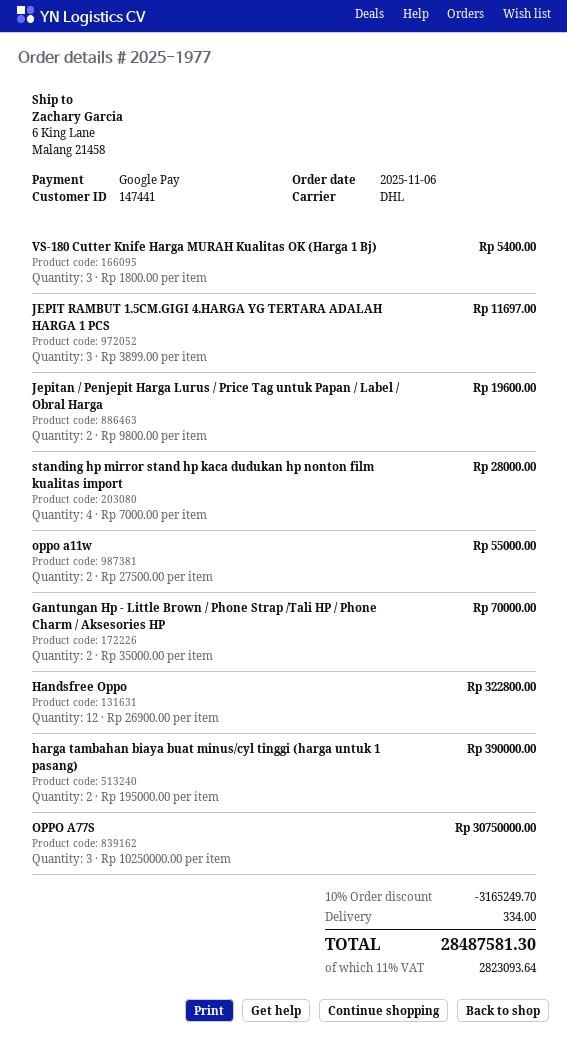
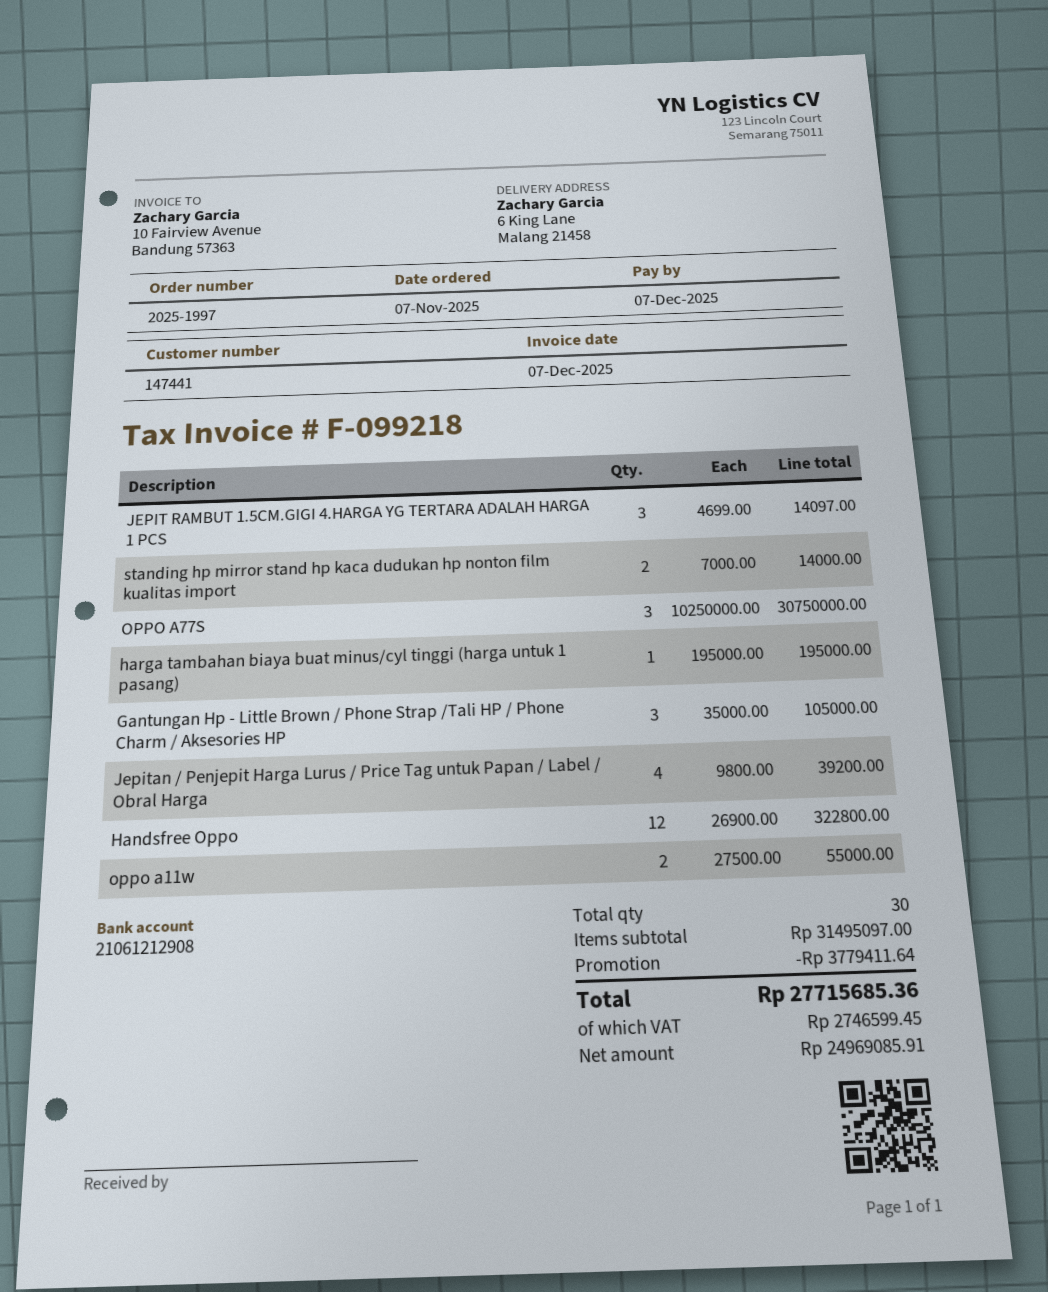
order number: 2025-1977 -> 2025-1997
order date: 2025-11-06 -> 2025-11-07
VS-180 Cutter Knife Harga MURAH Kualitas OK (Harga 1 Bj): 3 x 1800.00 = 5400.00 -> none
JEPIT RAMBUT 1.5CM.GIGI 4.HARGA YG TERTARA ADALAH HARGA 1 PCS: 3 x 3899.00 = 11697.00 -> 3 x 4699.00 = 14097.00
Jepitan / Penjepit Harga Lurus / Price Tag untuk Papan / Label / Obral Harga: 2 x 9800.00 = 19600.00 -> 4 x 9800.00 = 39200.00
standing hp mirror stand hp kaca dudukan hp nonton film kualitas import: 4 x 7000.00 = 28000.00 -> 2 x 7000.00 = 14000.00
Gantungan Hp - Little Brown / Phone Strap /Tali HP / Phone Charm / Aksesories HP: 2 x 35000.00 = 70000.00 -> 3 x 35000.00 = 105000.00
harga tambahan biaya buat minus/cyl tinggi (harga untuk 1 pasang): 2 x 195000.00 = 390000.00 -> 1 x 195000.00 = 195000.00
discount: 3165249.70 -> 3779411.64
shipping: 334.00 -> none
tax: 2823093.64 -> 2746599.45
total: 28487581.30 -> 27715685.36

